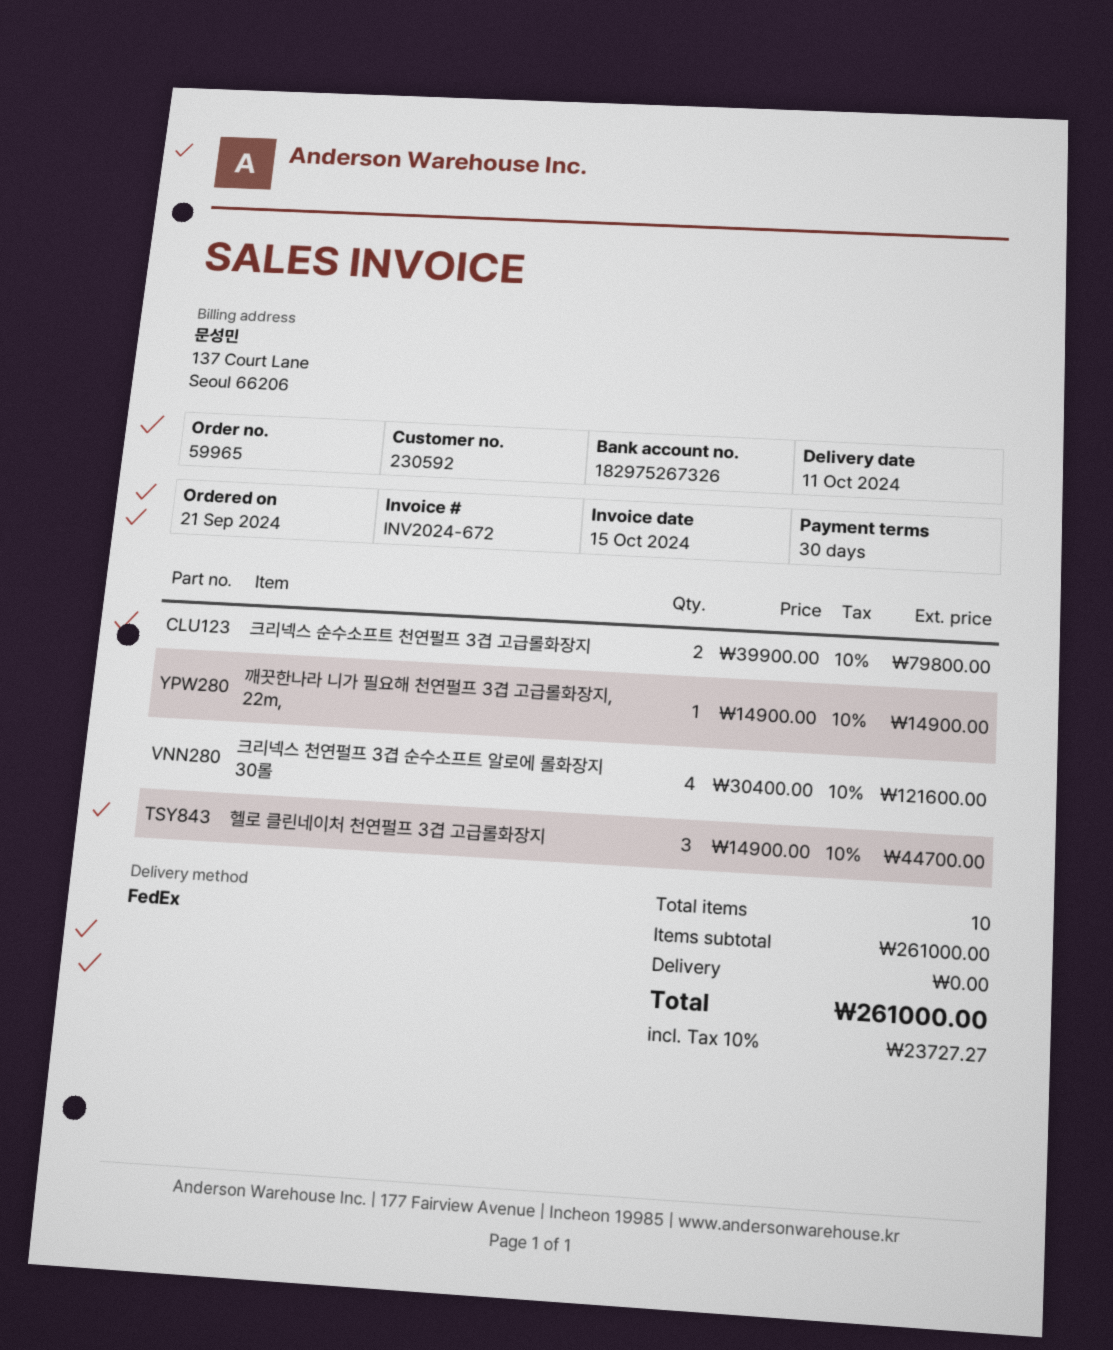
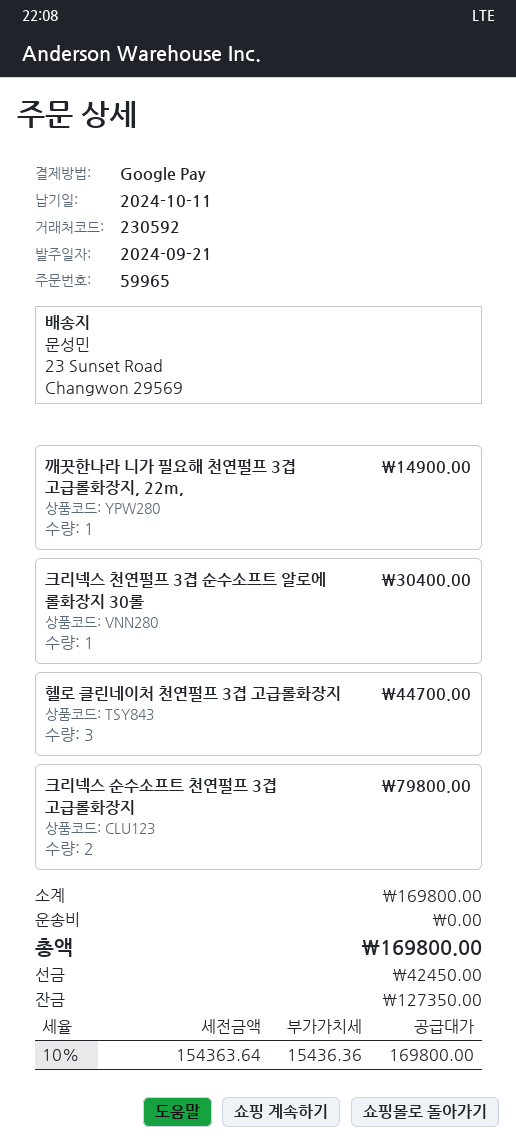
크리넥스 천연펄프 3겹 순수소프트 알로에 롤화장지 30롤: 4 for 121600.00 -> 1 for 30400.00
subtotal: 261000.00 -> 169800.00
tax: 10% = 23727.27 -> 10% = 15436.36
total: 261000.00 -> 169800.00

